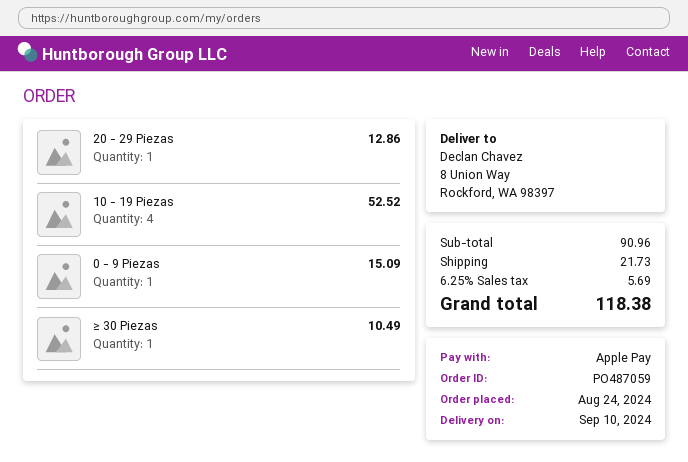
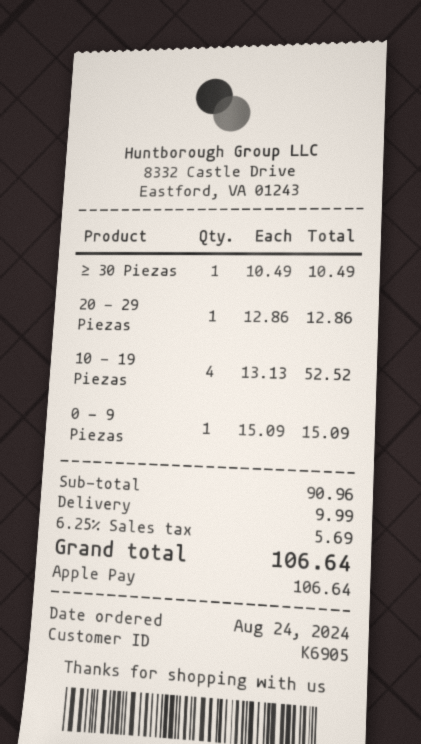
shipping: 21.73 -> 9.99
total: 118.38 -> 106.64

